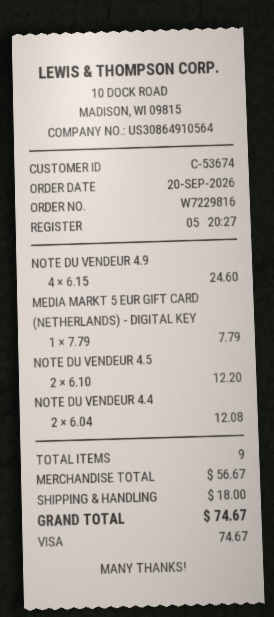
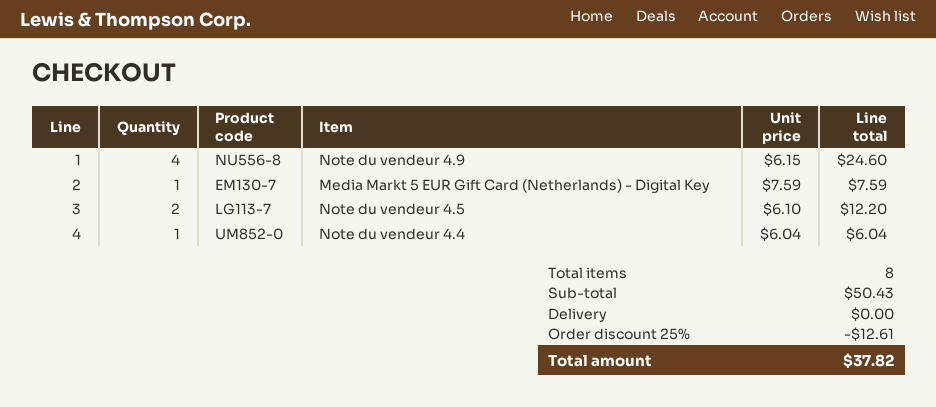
MEDIA MARKT 5 EUR GIFT CARD (NETHERLANDS) - DIGITAL KEY: 1 x 7.79 = 7.79 -> 1 x 7.59 = 7.59
NOTE DU VENDEUR 4.4: 2 x 6.04 = 12.08 -> 1 x 6.04 = 6.04
total quantity: 9 -> 8
subtotal: 56.67 -> 50.43
discount: none -> 25% = 12.61
shipping: 18.00 -> 0.00
total: 74.67 -> 37.82

